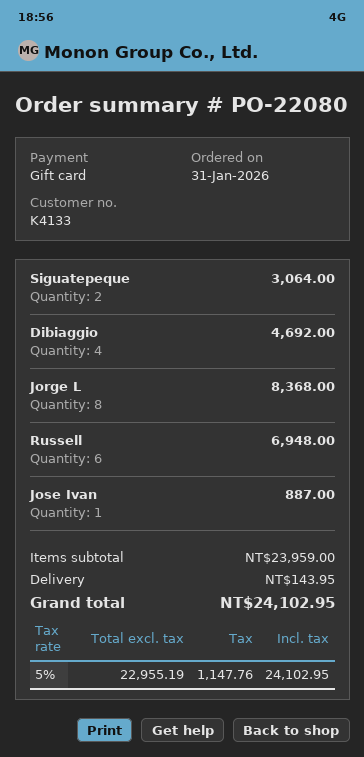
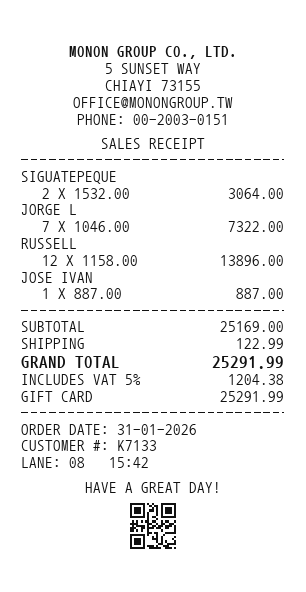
customer number: K4133 -> K7133
Dibiaggio: 4 for 4692.00 -> none
Jorge L: 8 for 8368.00 -> 7 for 7322.00
Russell: 6 for 6948.00 -> 12 for 13896.00
subtotal: 23959.00 -> 25169.00
shipping: 143.95 -> 122.99
tax: 5% = 1147.76 -> 5% = 1204.38
total: 24102.95 -> 25291.99

